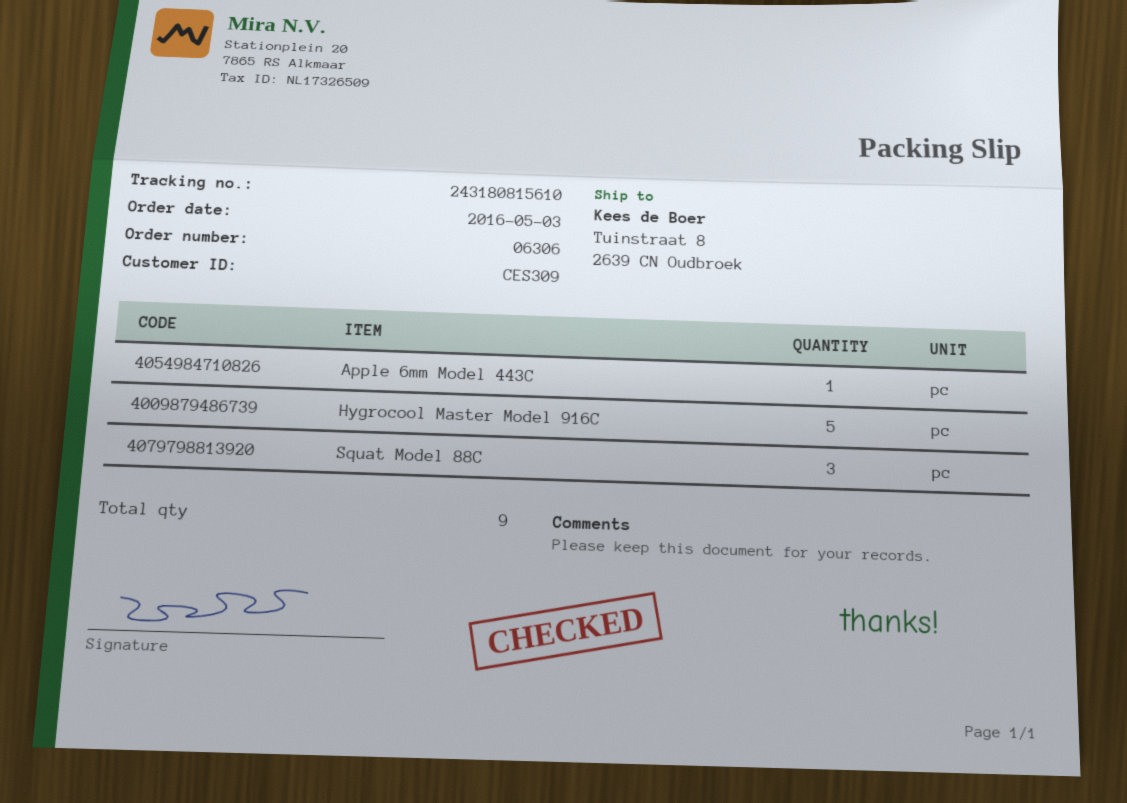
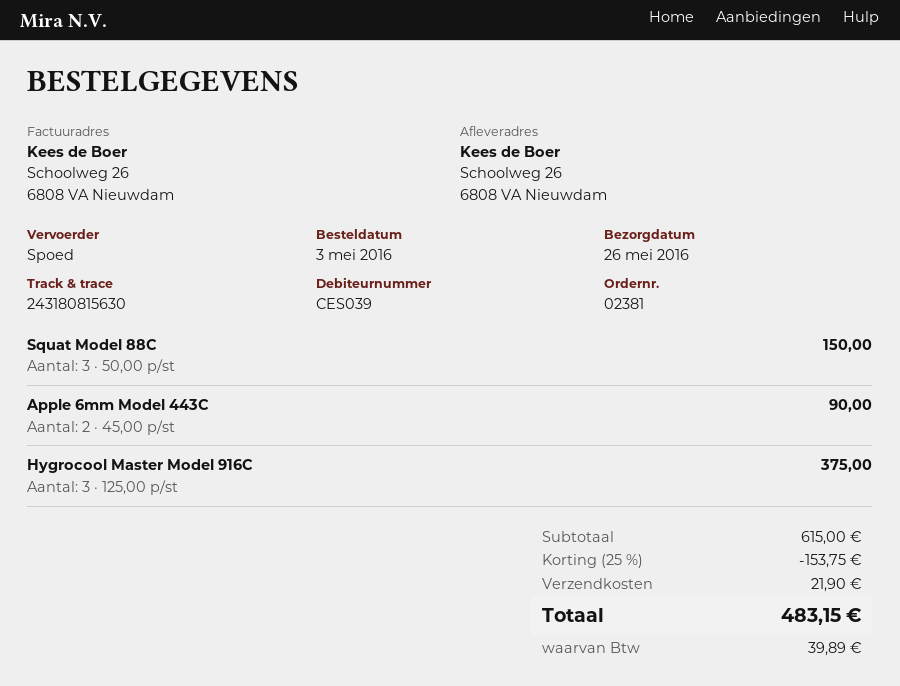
order number: 06306 -> 02381
customer number: CES309 -> CES039
tracking number: 243180815610 -> 243180815630
ship to: Tuinstraat 8, 2639 CN Oudbroek -> Schoolweg 26, 6808 VA Nieuwdam
Apple 6mm Model 443C: 1 -> 2
Hygrocool Master Model 916C: 5 -> 3

